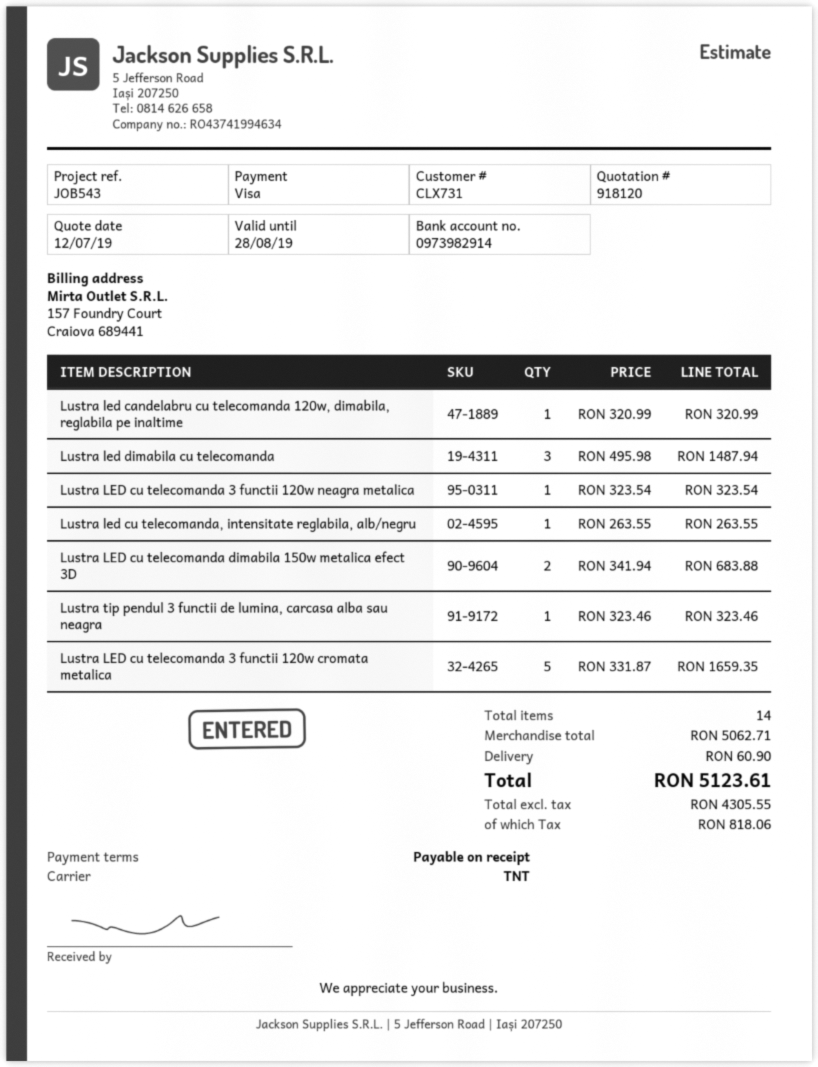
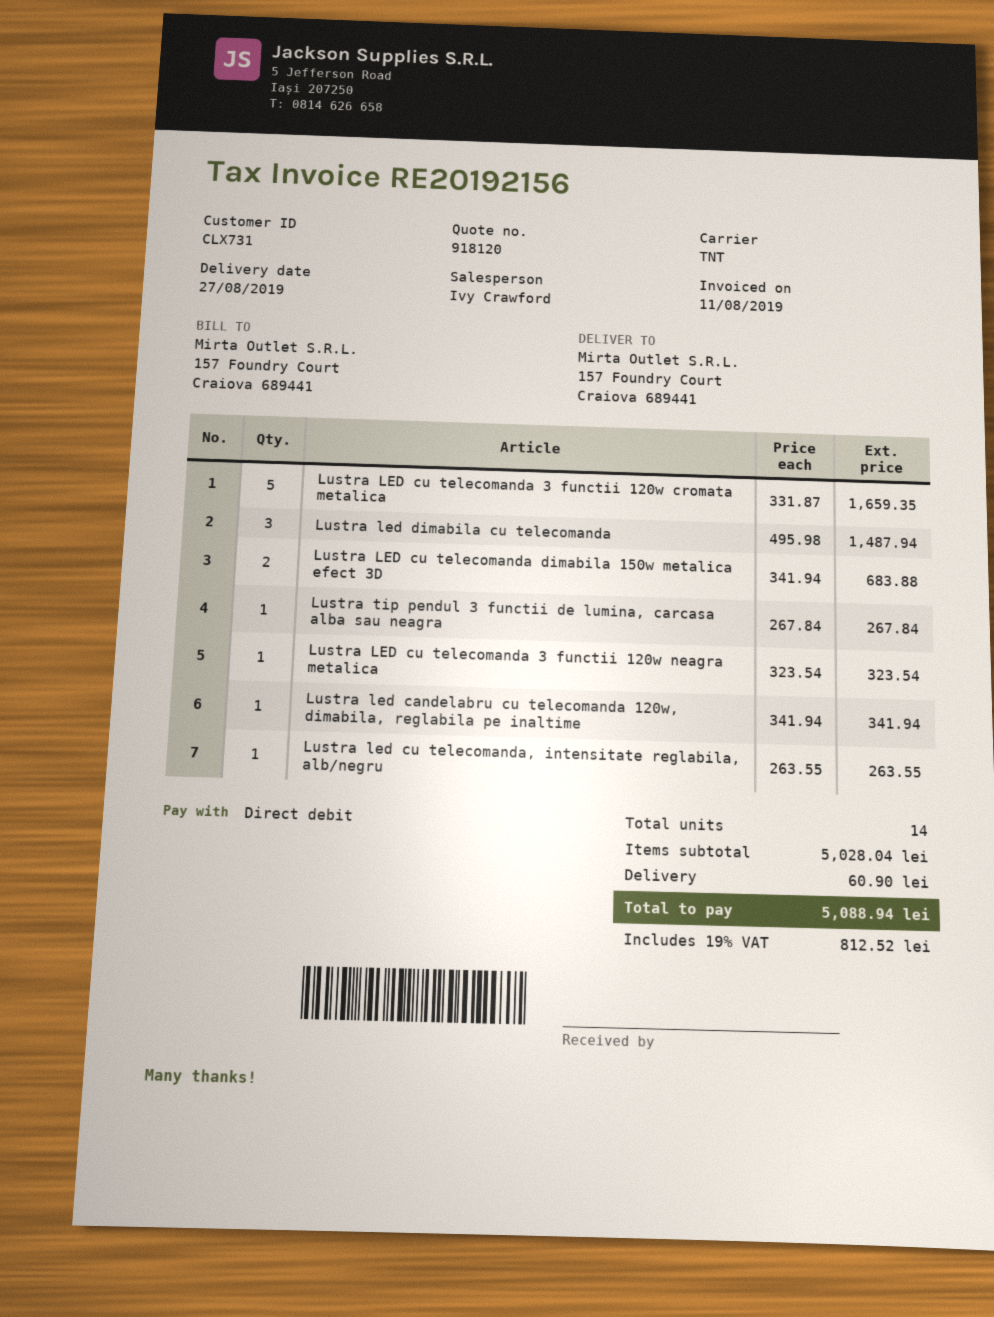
payment method: Visa -> direct debit
Lustra led candelabru cu telecomanda 120w, dimabila, reglabila pe inaltime: 1 x 320.99 = 320.99 -> 1 x 341.94 = 341.94
Lustra tip pendul 3 functii de lumina, carcasa alba sau neagra: 1 x 323.46 = 323.46 -> 1 x 267.84 = 267.84
subtotal: 5062.71 -> 5028.04
tax: 818.06 -> 812.52
total: 5123.61 -> 5088.94

